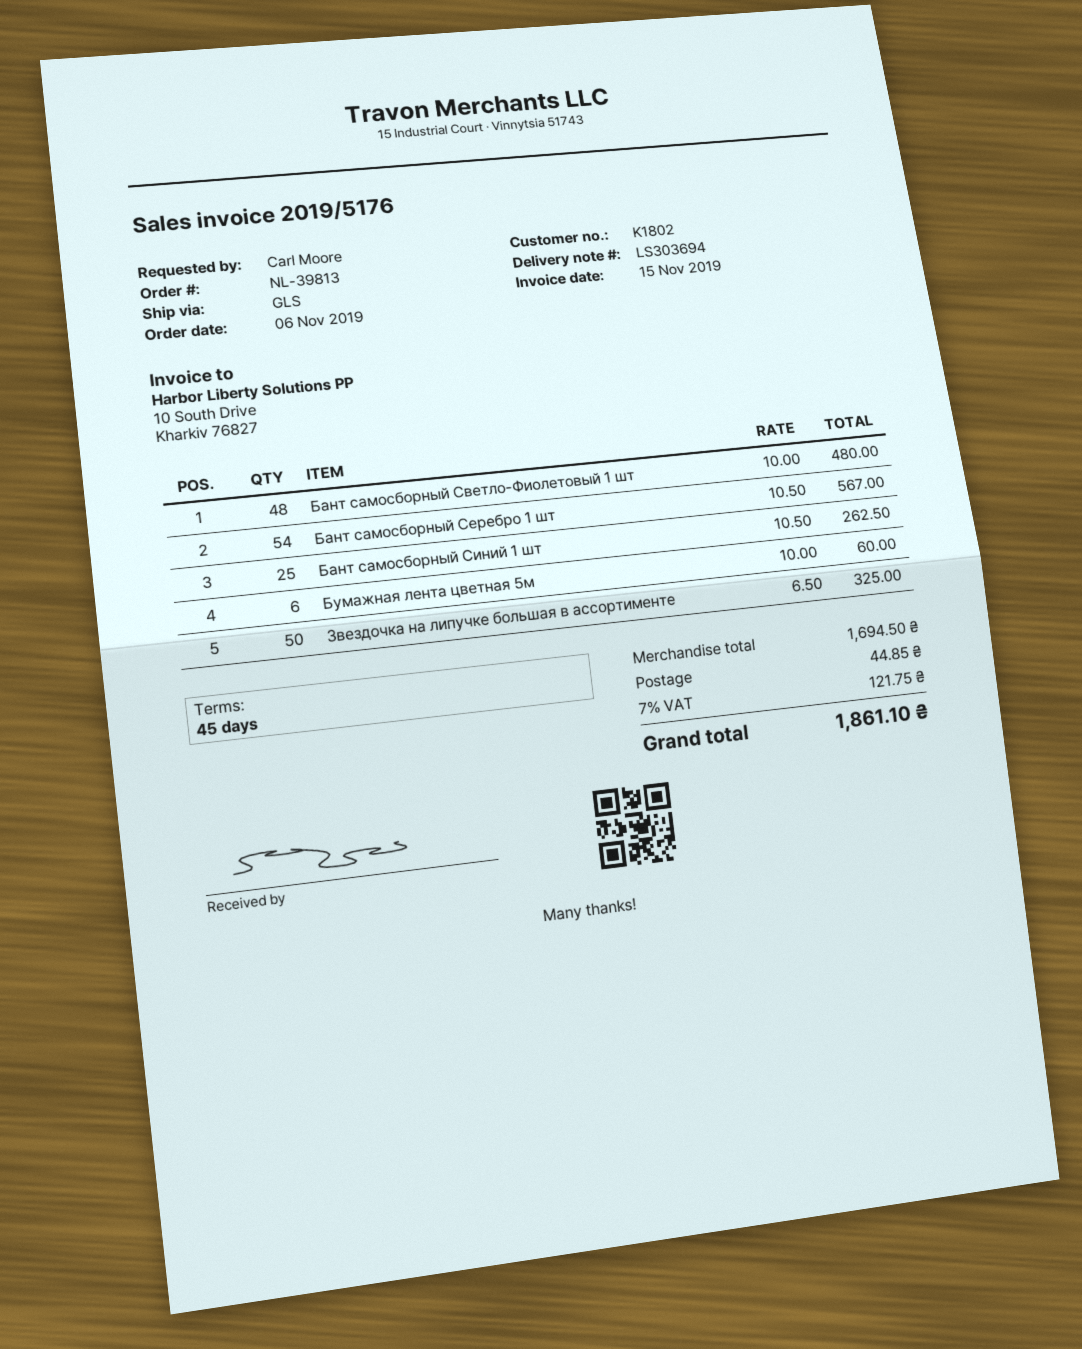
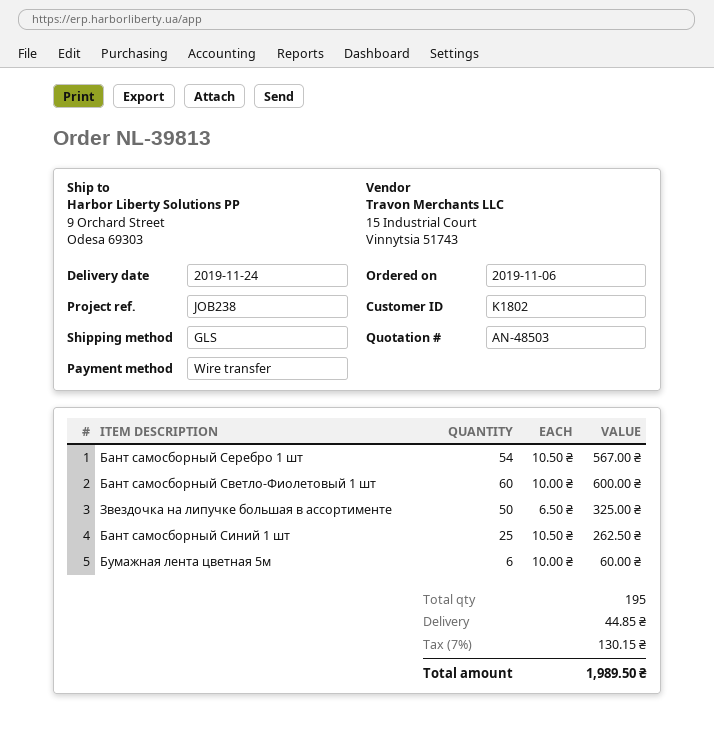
Бант самосборный Светло-Фиолетовый 1 шт: 48 x 10.00 = 480.00 -> 60 x 10.00 = 600.00
tax: 7% = 121.75 -> 7% = 130.15
total: 1861.10 -> 1989.50

